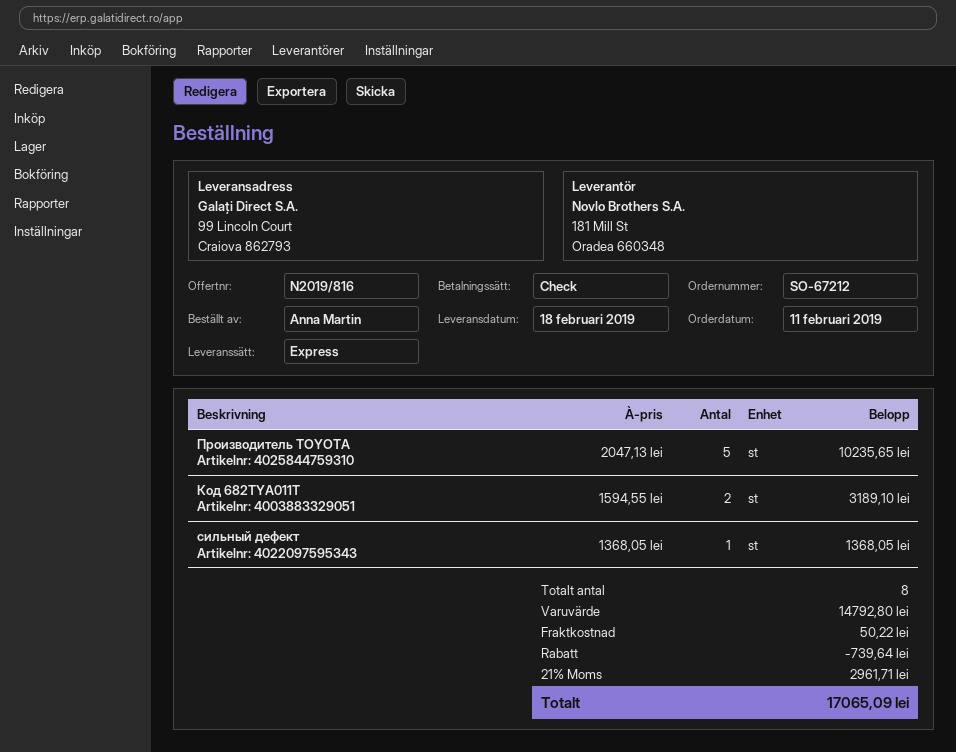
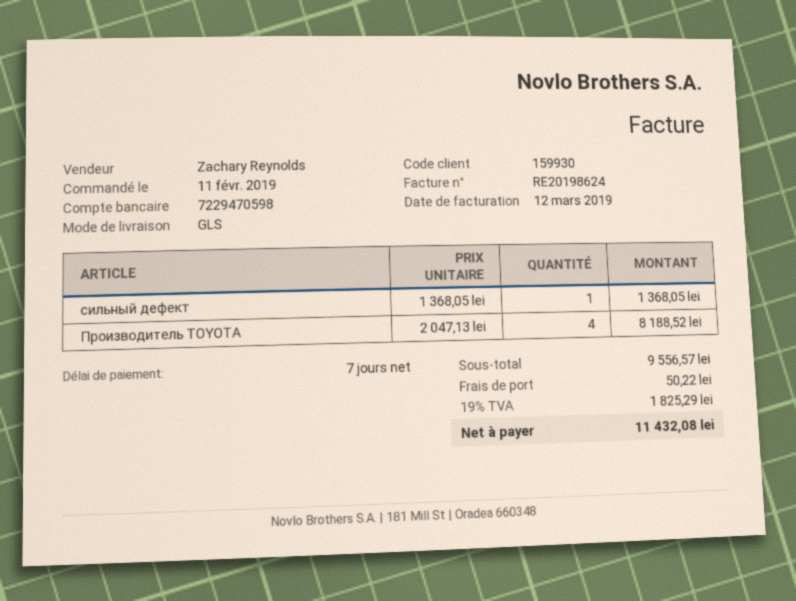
shipping method: express -> GLS
Производитель TOYOTA: 5 x 2047.13 = 10235.65 -> 4 x 2047.13 = 8188.52
Код 682TYA011T: 2 x 1594.55 = 3189.10 -> none
subtotal: 14792.80 -> 9556.57
discount: 739.64 -> none
tax: 21% = 2961.71 -> 19% = 1825.29
total: 17065.09 -> 11432.08

